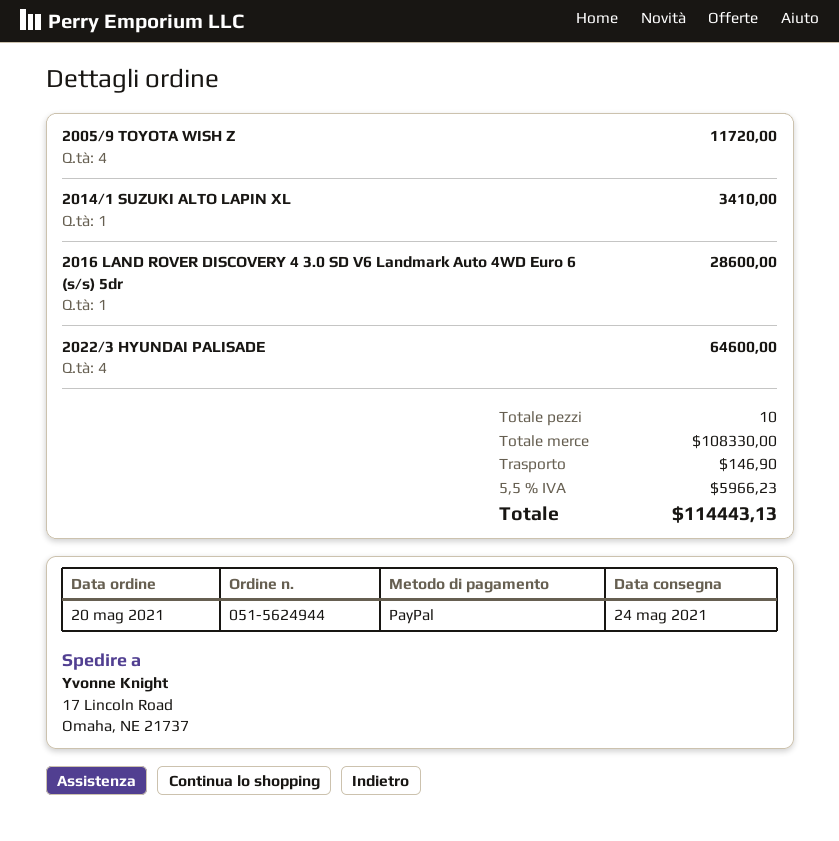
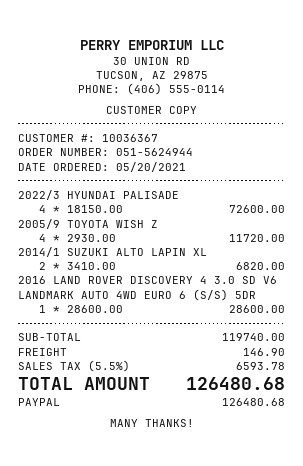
2014/1 SUZUKI ALTO LAPIN XL: 1 for 3410.00 -> 2 for 6820.00
2022/3 HYUNDAI PALISADE: 4 for 64600.00 -> 4 for 72600.00
subtotal: 108330.00 -> 119740.00
tax: 5.5% = 5966.23 -> 5.5% = 6593.78
total: 114443.13 -> 126480.68

